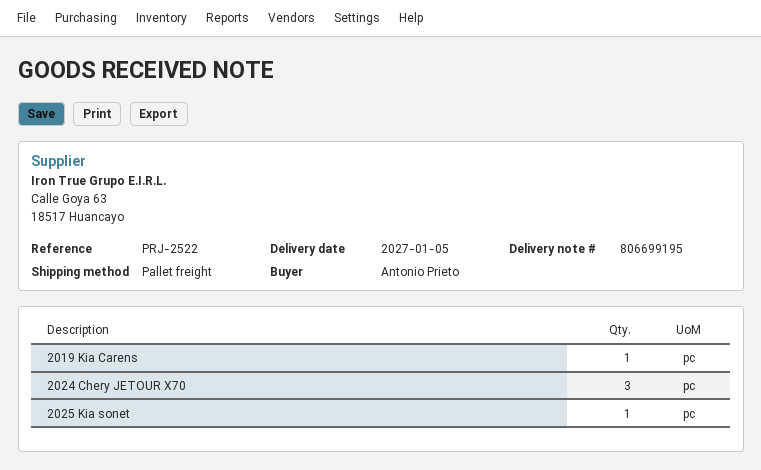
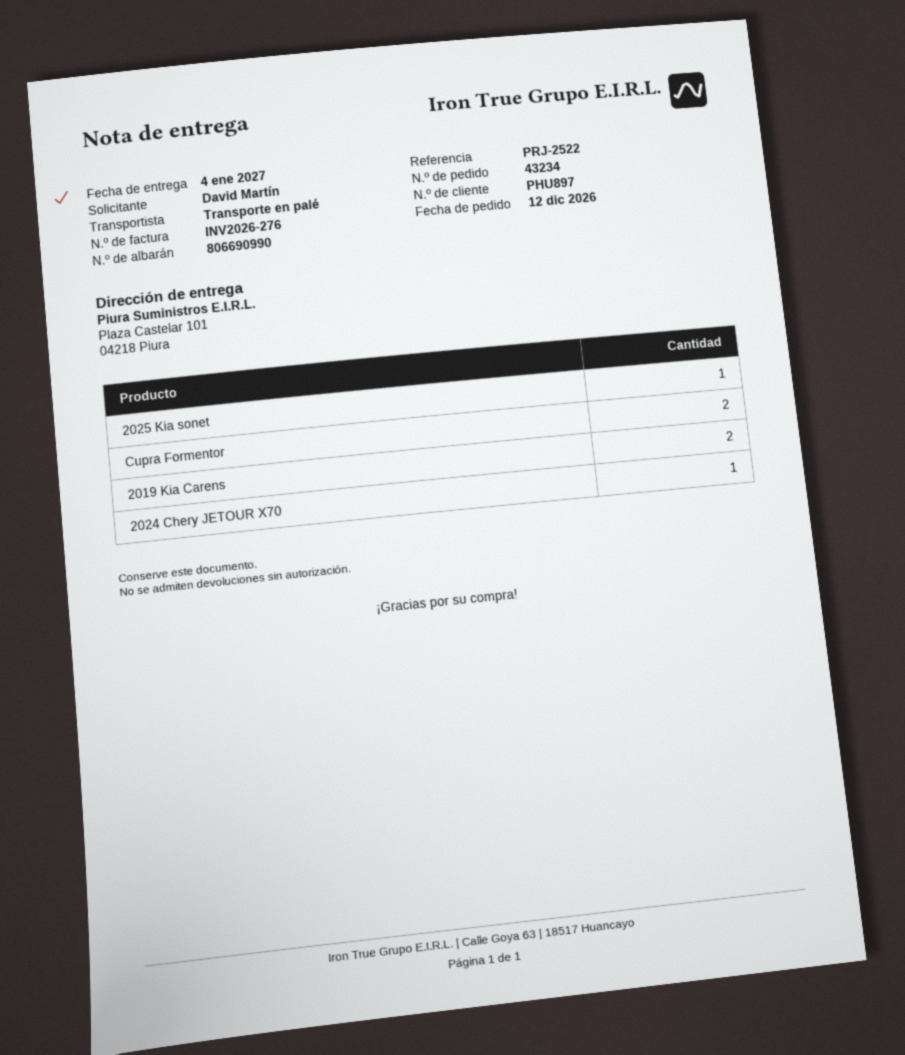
delivery note number: 806699195 -> 806690990
delivery date: 2027-01-05 -> 2027-01-04
ordered by: Antonio Prieto -> David Martín
2019 Kia Carens: 1 -> 2
2024 Chery JETOUR X70: 3 -> 1
Cupra Formentor: none -> 2

